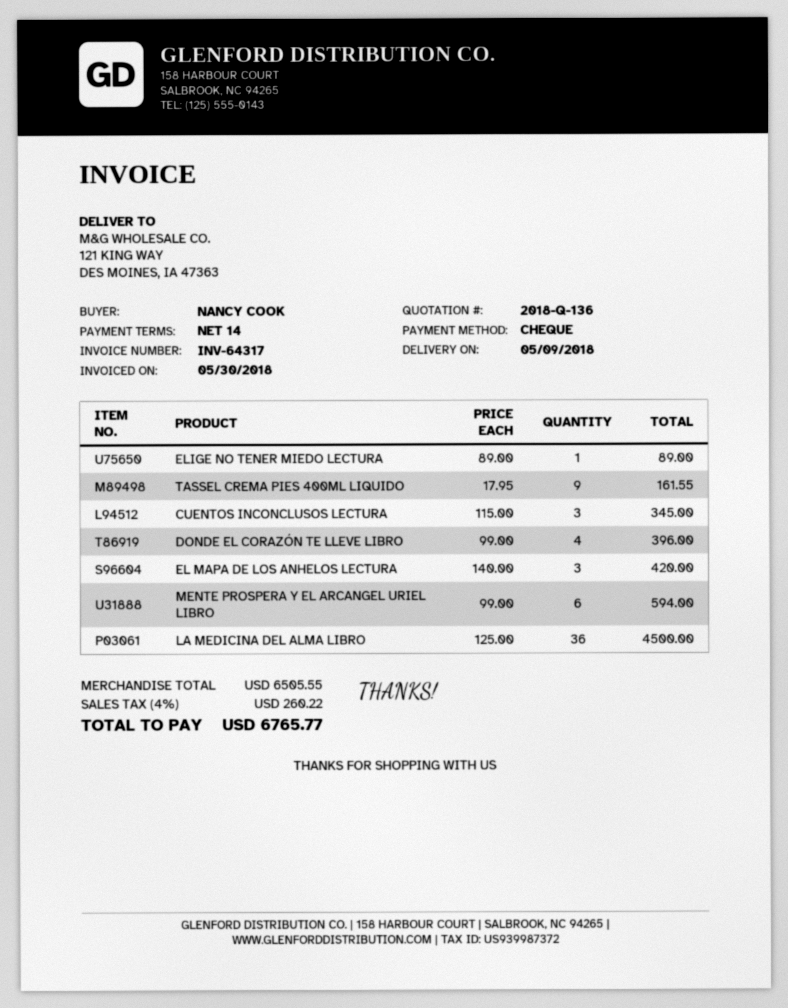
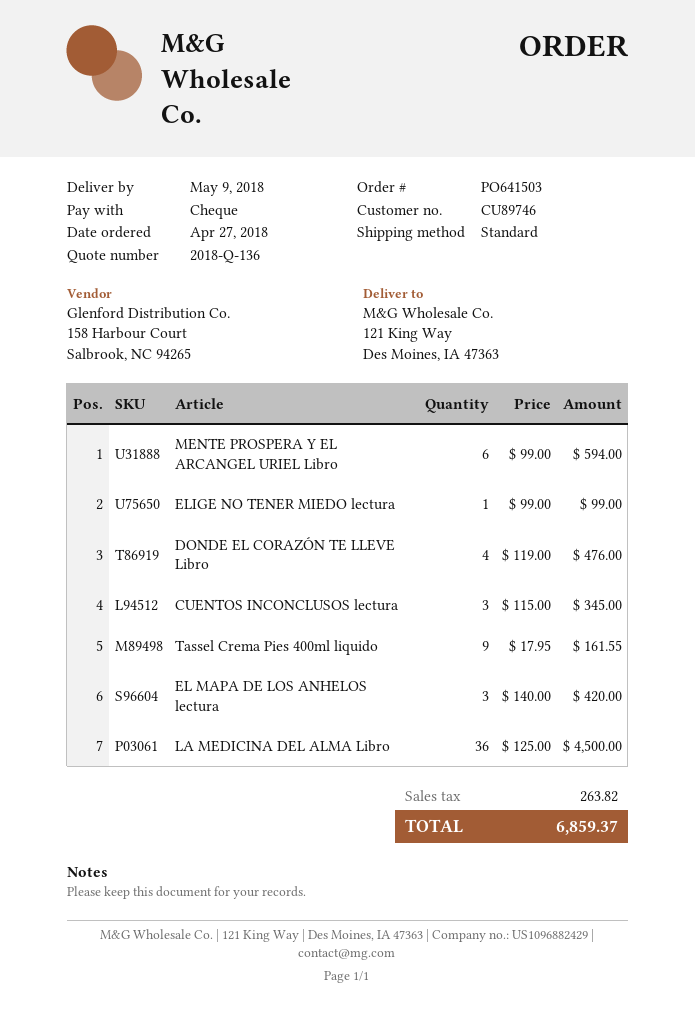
ELIGE NO TENER MIEDO LECTURA: 1 x 89.00 = 89.00 -> 1 x 99.00 = 99.00
DONDE EL CORAZÓN TE LLEVE LIBRO: 4 x 99.00 = 396.00 -> 4 x 119.00 = 476.00
tax: 260.22 -> 263.82
total: 6765.77 -> 6859.37

